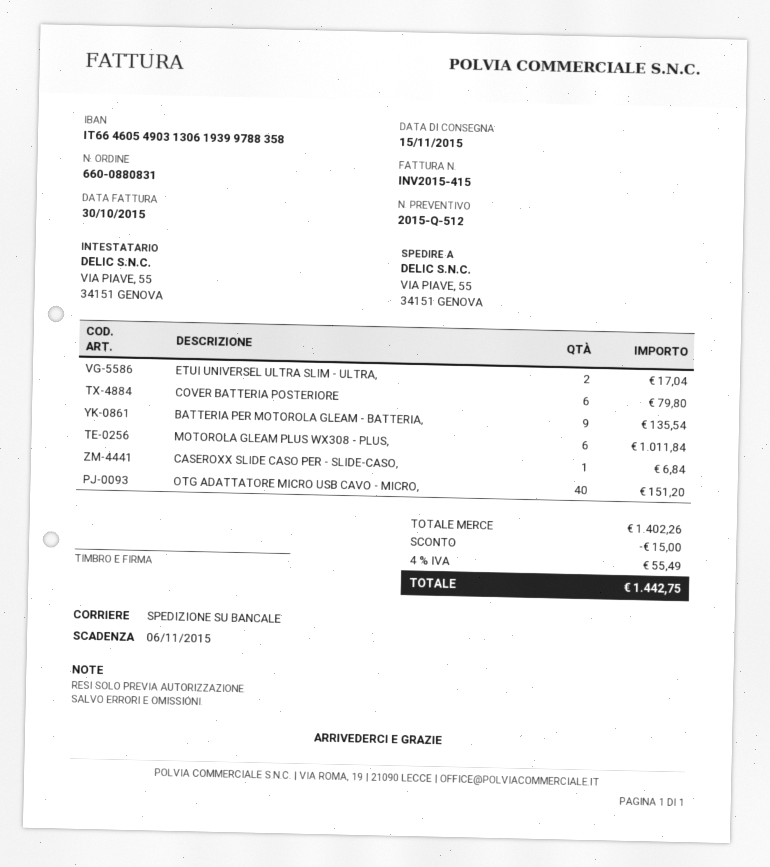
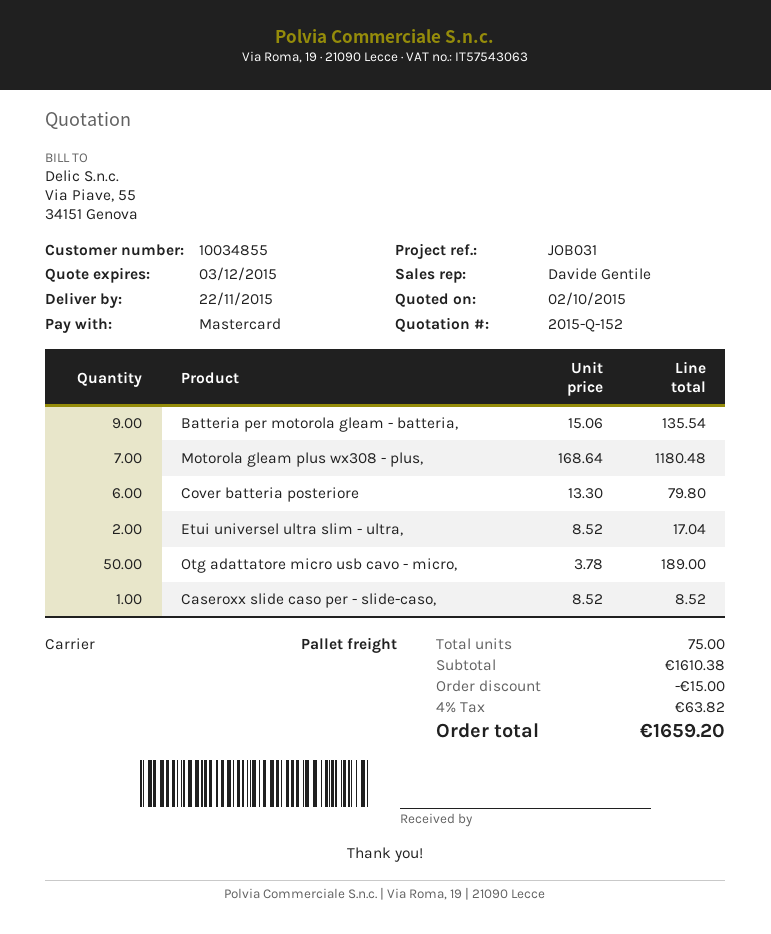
quote number: 2015-Q-512 -> 2015-Q-152
delivery date: 2015-11-15 -> 2015-11-22
MOTOROLA GLEAM PLUS WX308 - PLUS,: 6 for 1011.84 -> 7 for 1180.48
CASEROXX SLIDE CASO PER - SLIDE-CASO,: 1 for 6.84 -> 1 for 8.52
OTG ADATTATORE MICRO USB CAVO - MICRO,: 40 for 151.20 -> 50 for 189.00
subtotal: 1402.26 -> 1610.38
tax: 4% = 55.49 -> 4% = 63.82
total: 1442.75 -> 1659.20

